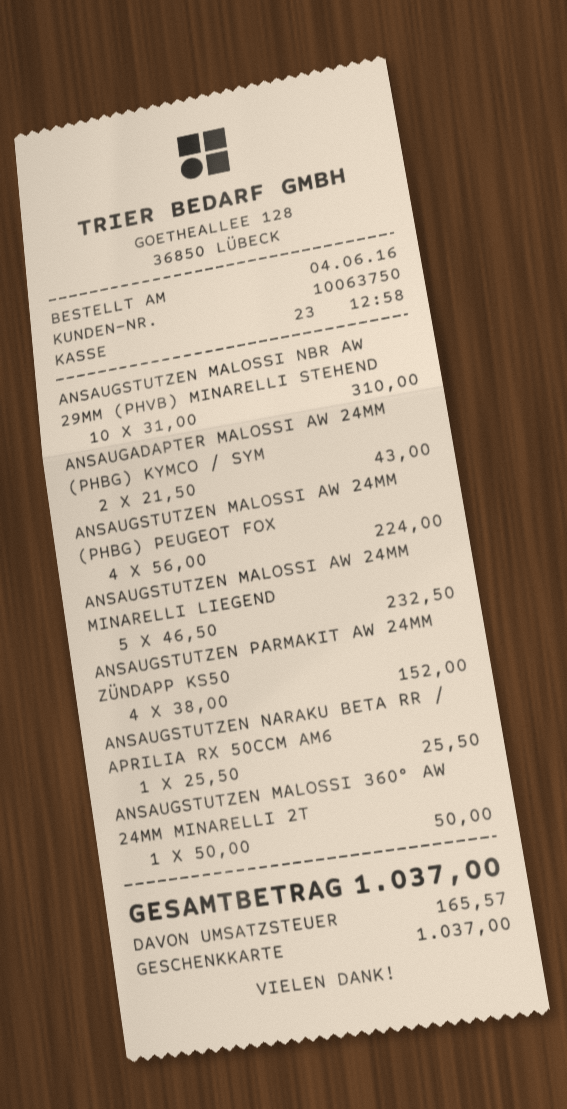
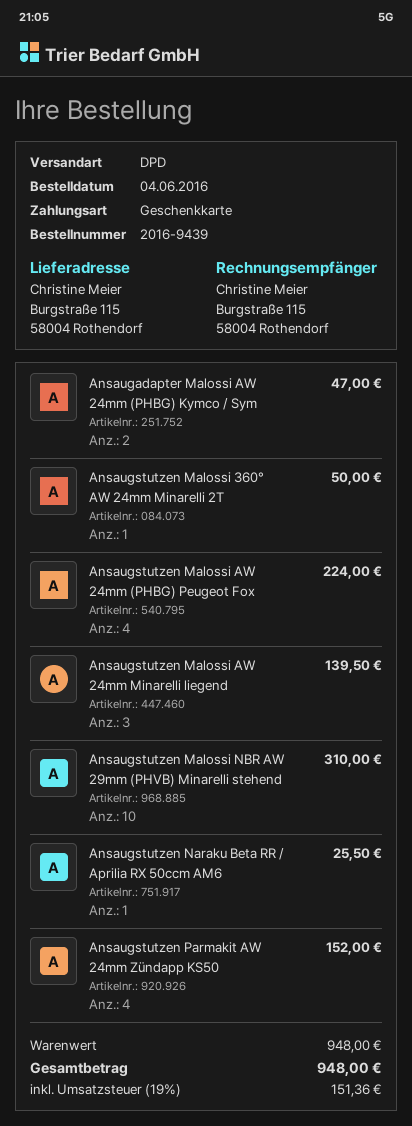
ANSAUGADAPTER MALOSSI AW 24MM (PHBG) KYMCO / SYM: 2 for 43.00 -> 2 for 47.00
ANSAUGSTUTZEN MALOSSI AW 24MM MINARELLI LIEGEND: 5 for 232.50 -> 3 for 139.50
tax: 165.57 -> 151.36
total: 1037.00 -> 948.00

